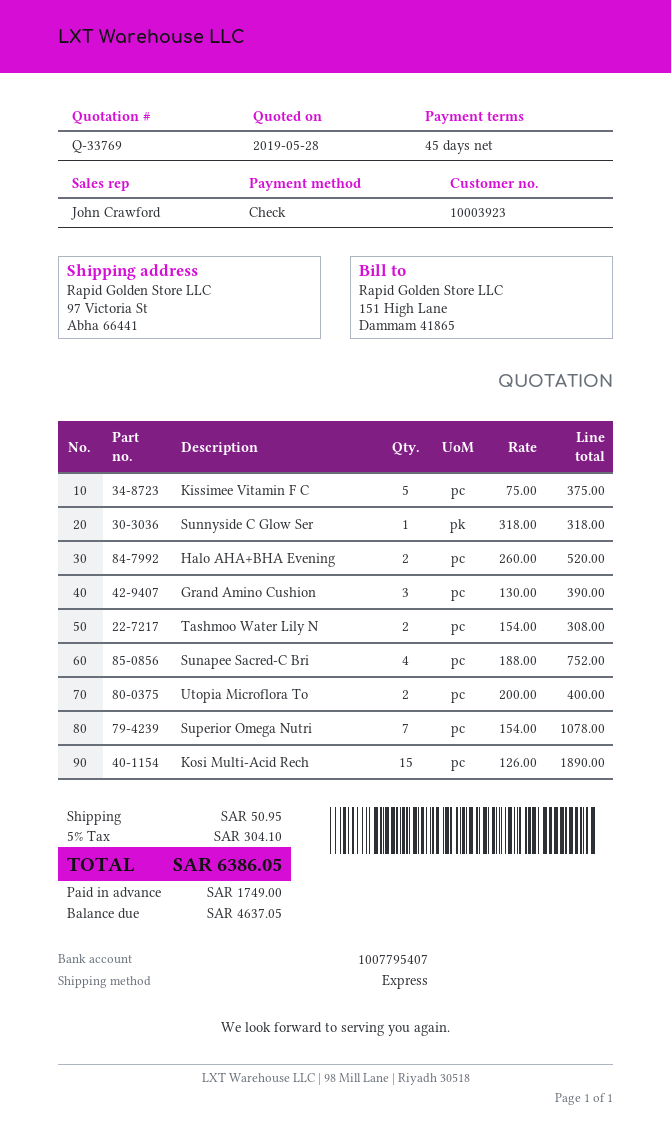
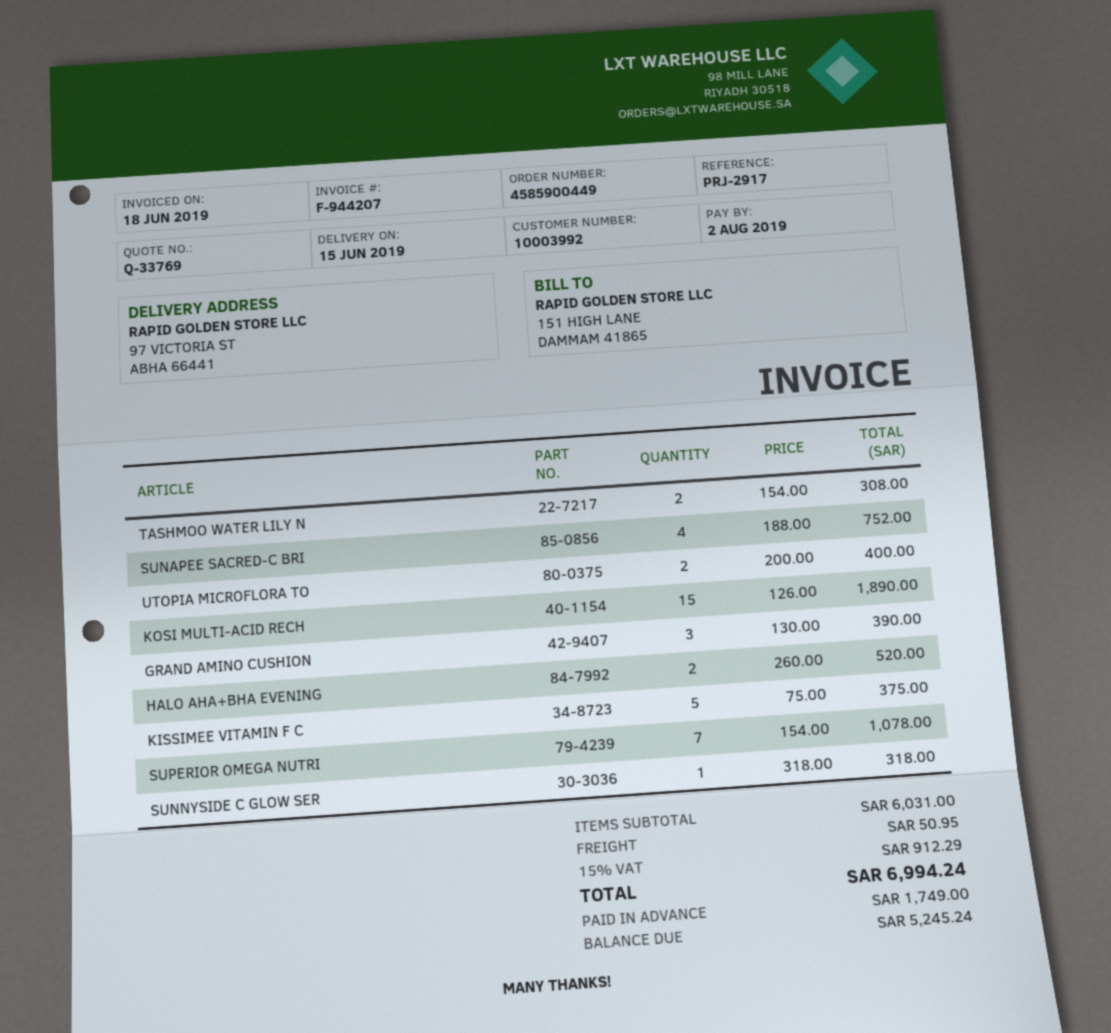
customer number: 10003923 -> 10003992
tax: 5% = 304.10 -> 15% = 912.29
total: 6386.05 -> 6994.24
balance: 4637.05 -> 5245.24

